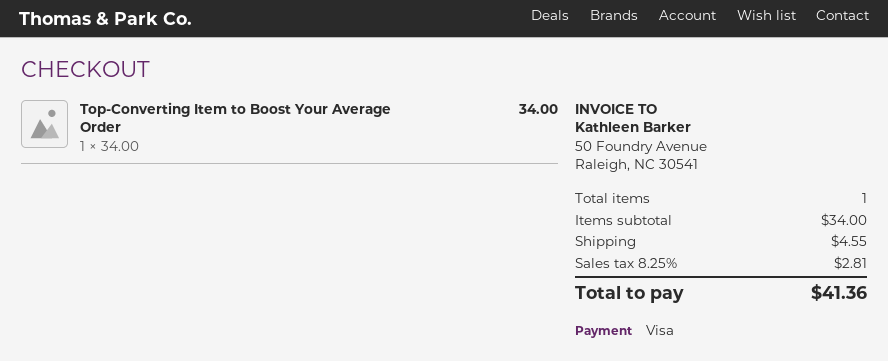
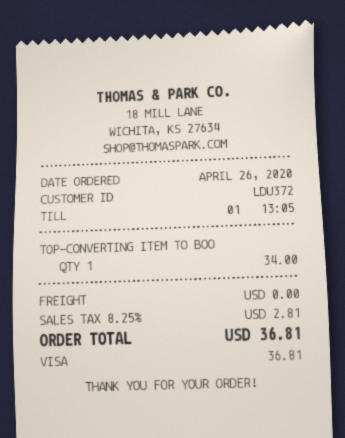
shipping: 4.55 -> 0.00
total: 41.36 -> 36.81

